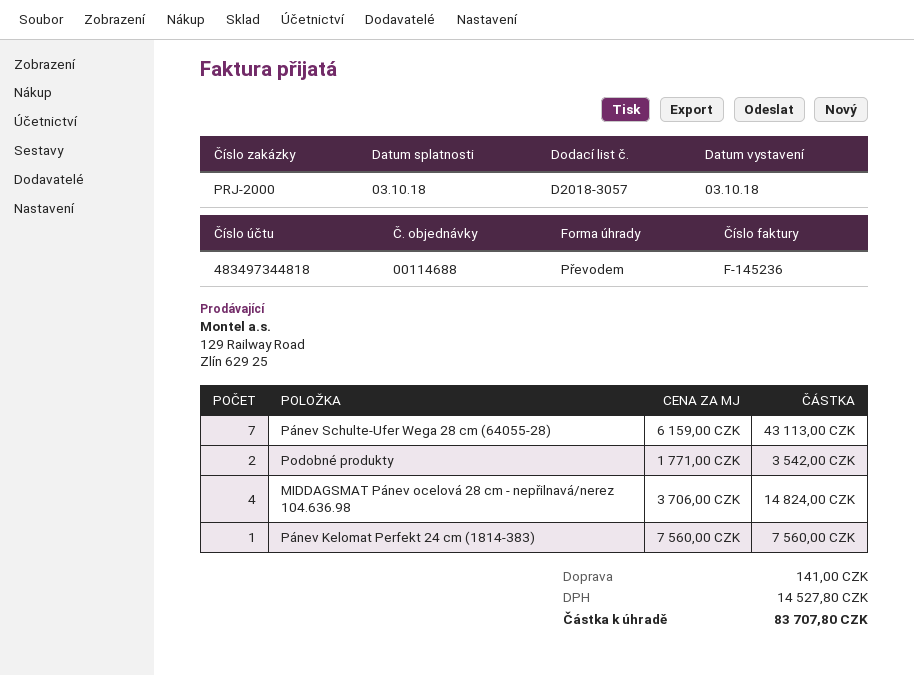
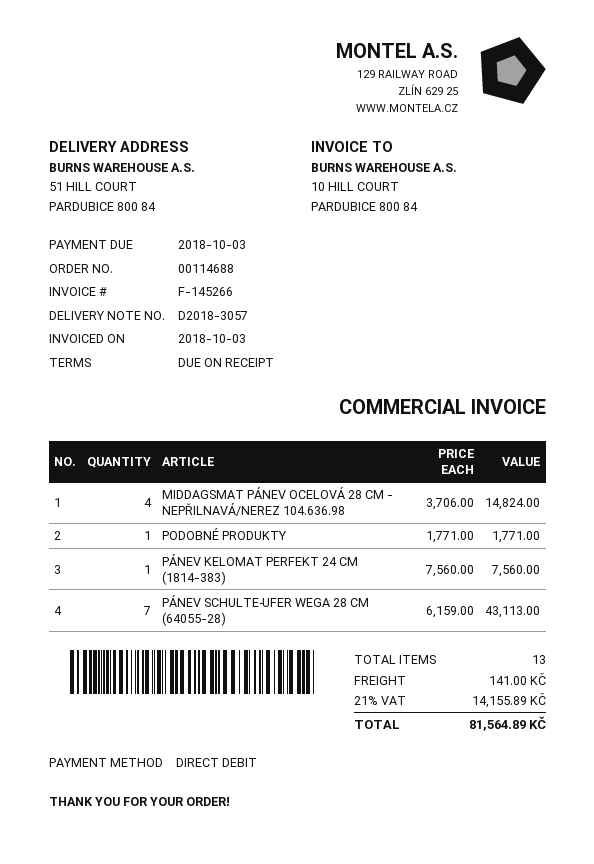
invoice number: F-145236 -> F-145266
payment method: bank transfer -> direct debit
Podobné produkty: 2 x 1771.00 = 3542.00 -> 1 x 1771.00 = 1771.00
tax: 14527.80 -> 14155.89
total: 83707.80 -> 81564.89

